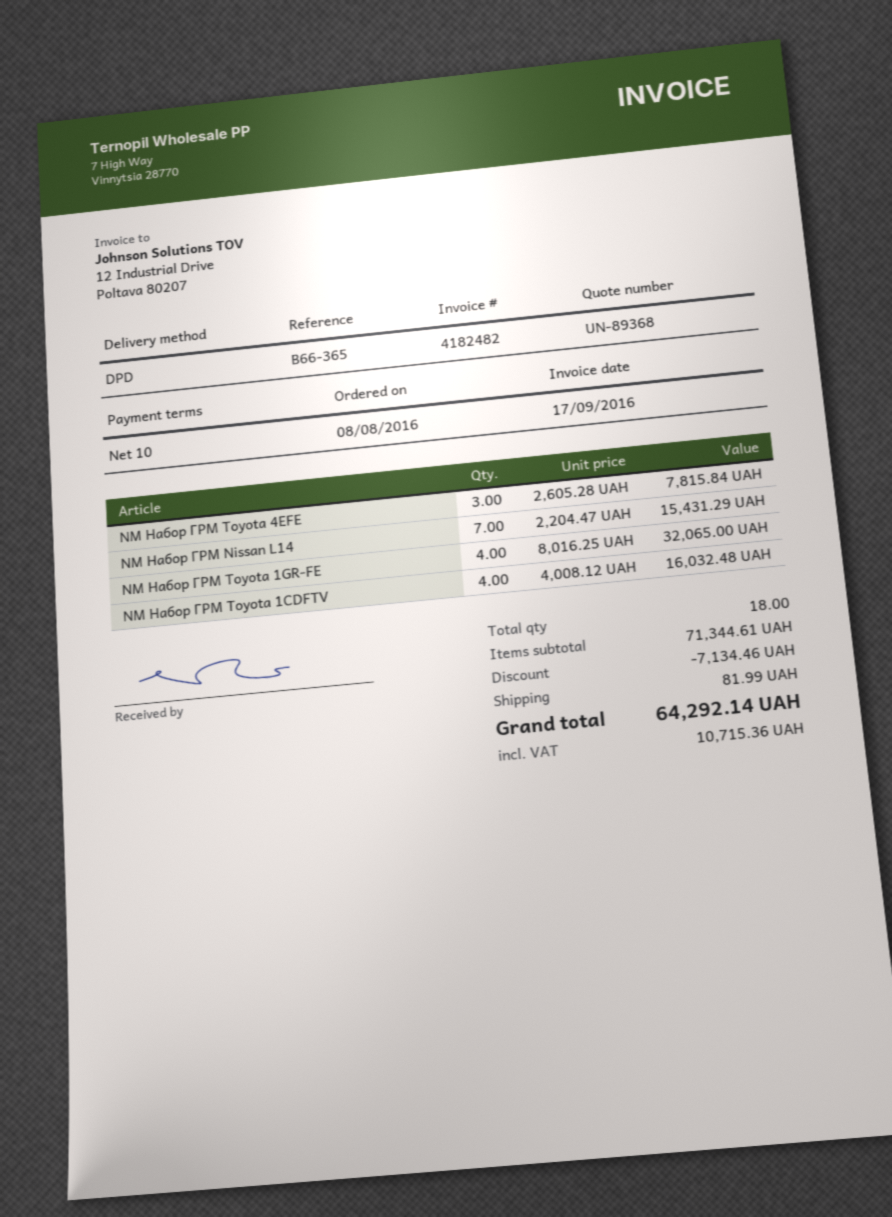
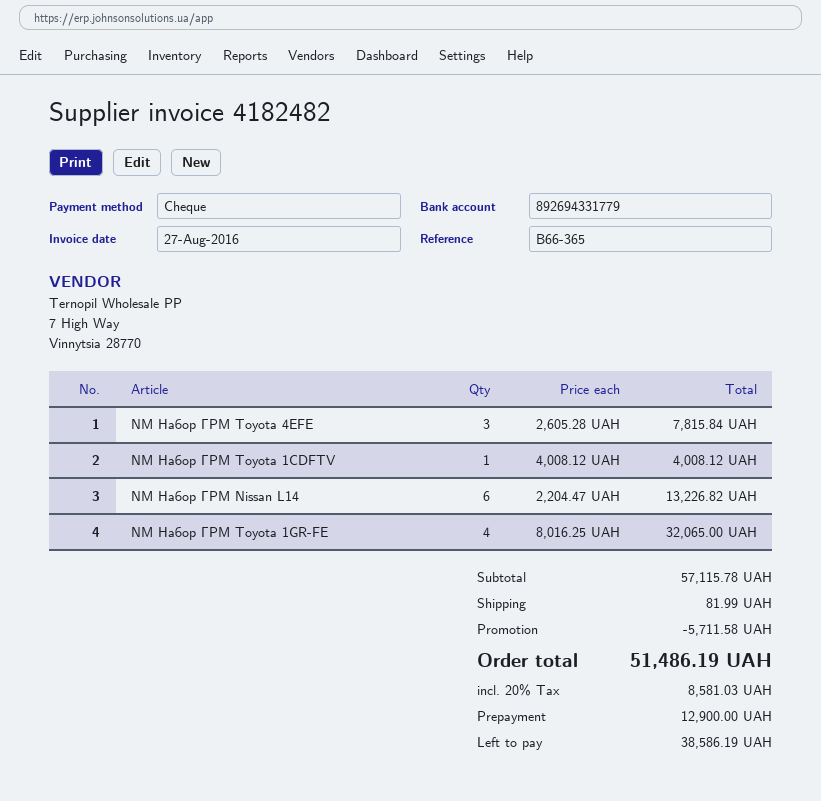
invoice date: 2016-09-17 -> 2016-08-27
NM Набор ГРМ Nissan L14: 7 x 2204.47 = 15431.29 -> 6 x 2204.47 = 13226.82
NM Набор ГРМ Toyota 1CDFTV: 4 x 4008.12 = 16032.48 -> 1 x 4008.12 = 4008.12
subtotal: 71344.61 -> 57115.78
discount: 7134.46 -> 5711.58
tax: 10715.36 -> 8581.03
total: 64292.14 -> 51486.19

